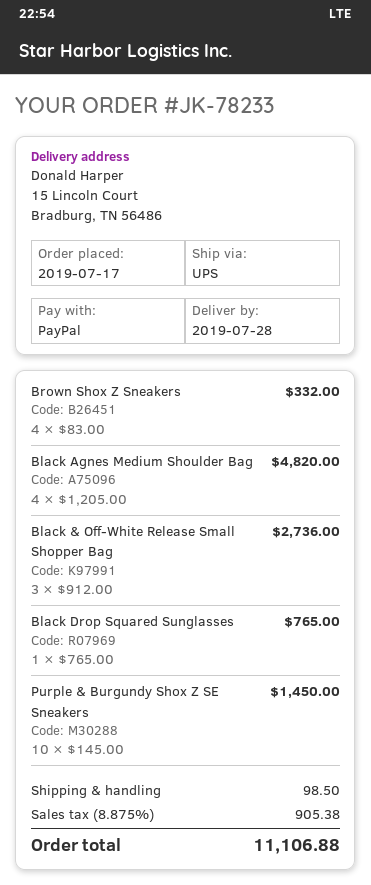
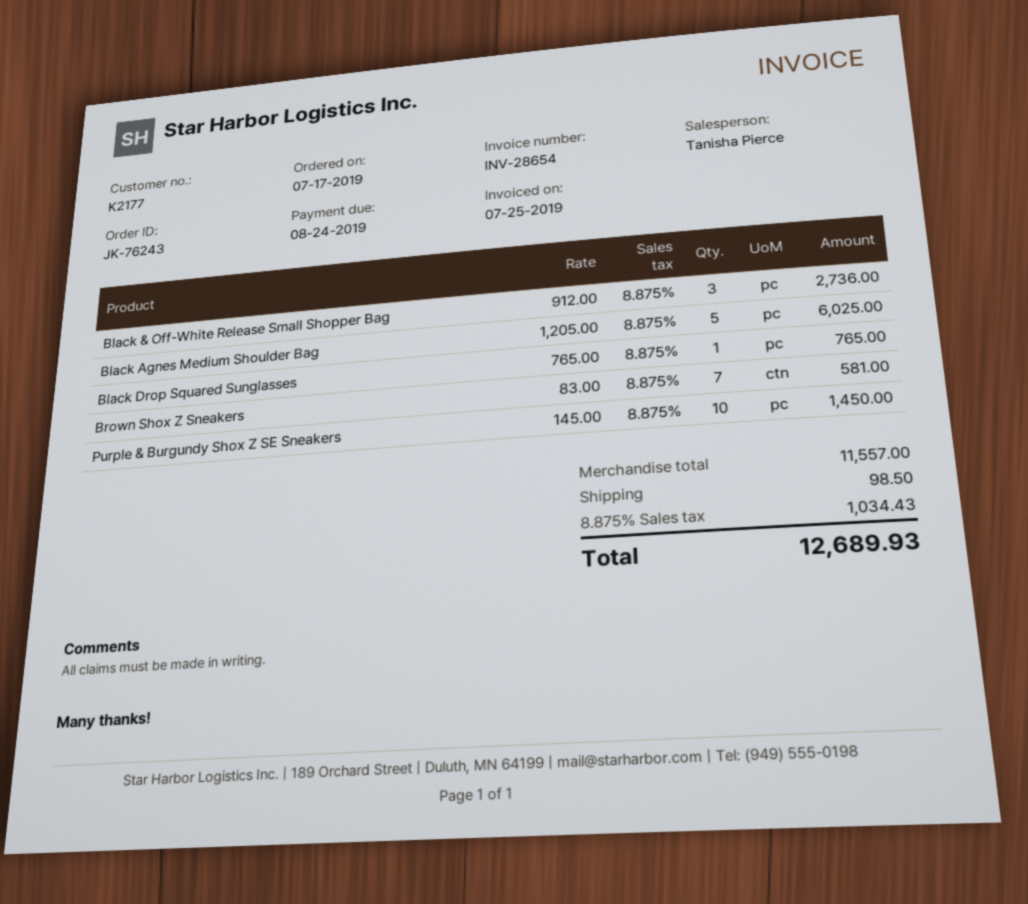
order number: JK-78233 -> JK-76243
Brown Shox Z Sneakers: 4 x 83.00 = 332.00 -> 7 x 83.00 = 581.00
Black Agnes Medium Shoulder Bag: 4 x 1205.00 = 4820.00 -> 5 x 1205.00 = 6025.00
tax: 8.875% = 905.38 -> 8.875% = 1034.43
total: 11106.88 -> 12689.93

